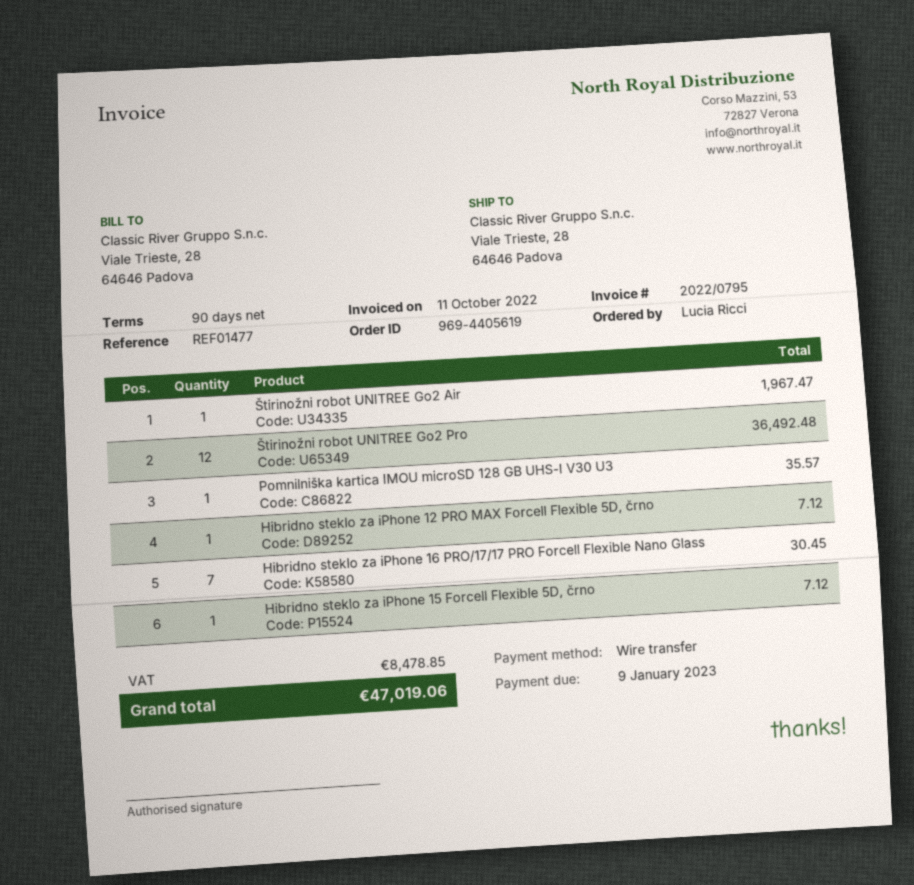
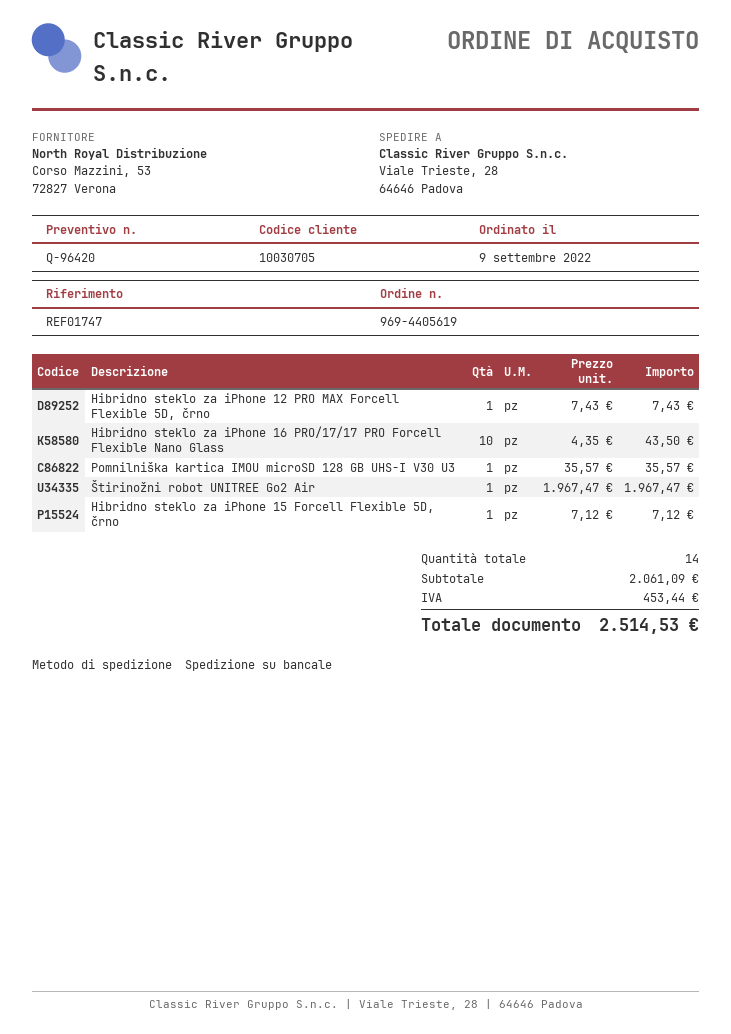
reference: REF01477 -> REF01747
Štirinožni robot UNITREE Go2 Pro: 12 for 36492.48 -> none
Hibridno steklo za iPhone 12 PRO MAX Forcell Flexible 5D, črno: 1 for 7.12 -> 1 for 7.43
Hibridno steklo za iPhone 16 PRO/17/17 PRO Forcell Flexible Nano Glass: 7 for 30.45 -> 10 for 43.50
tax: 8478.85 -> 453.44
total: 47019.06 -> 2514.53

